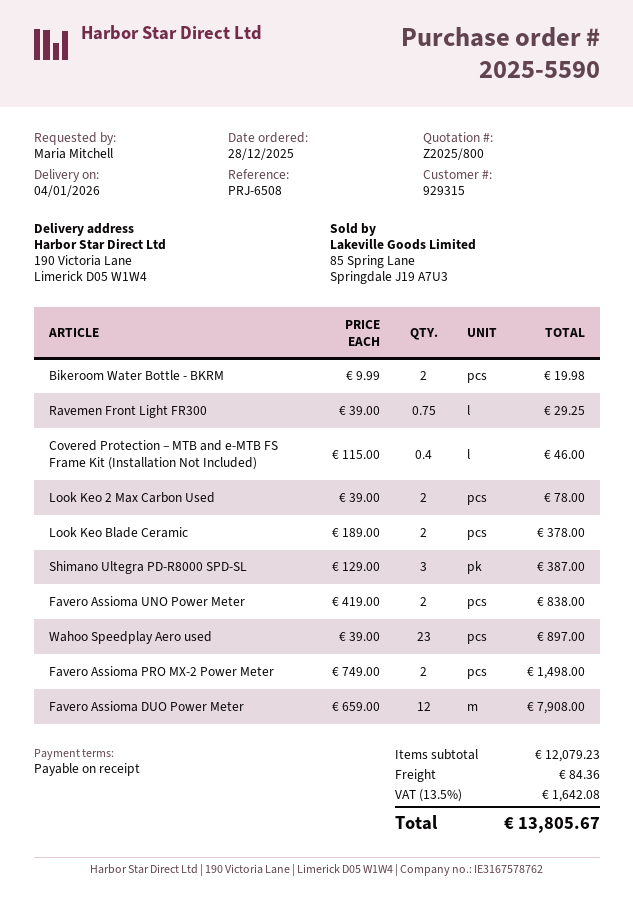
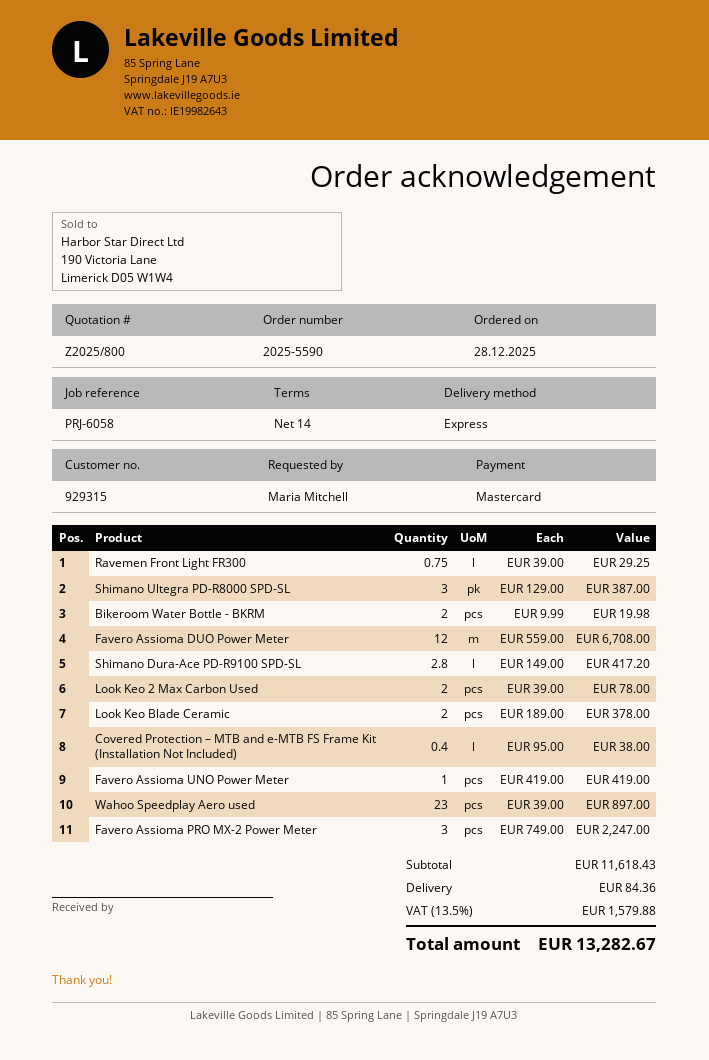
payment terms: on receipt -> 14 days
reference: PRJ-6508 -> PRJ-6058
Covered Protection – MTB and e-MTB FS Frame Kit (Installation Not Included): 0.4 x 115.00 = 46.00 -> 0.4 x 95.00 = 38.00
Favero Assioma UNO Power Meter: 2 x 419.00 = 838.00 -> 1 x 419.00 = 419.00
Favero Assioma PRO MX-2 Power Meter: 2 x 749.00 = 1498.00 -> 3 x 749.00 = 2247.00
Favero Assioma DUO Power Meter: 12 x 659.00 = 7908.00 -> 12 x 559.00 = 6708.00
Shimano Dura-Ace PD-R9100 SPD-SL: none -> 2.8 x 149.00 = 417.20
subtotal: 12079.23 -> 11618.43
tax: 13.5% = 1642.08 -> 13.5% = 1579.88
total: 13805.67 -> 13282.67

